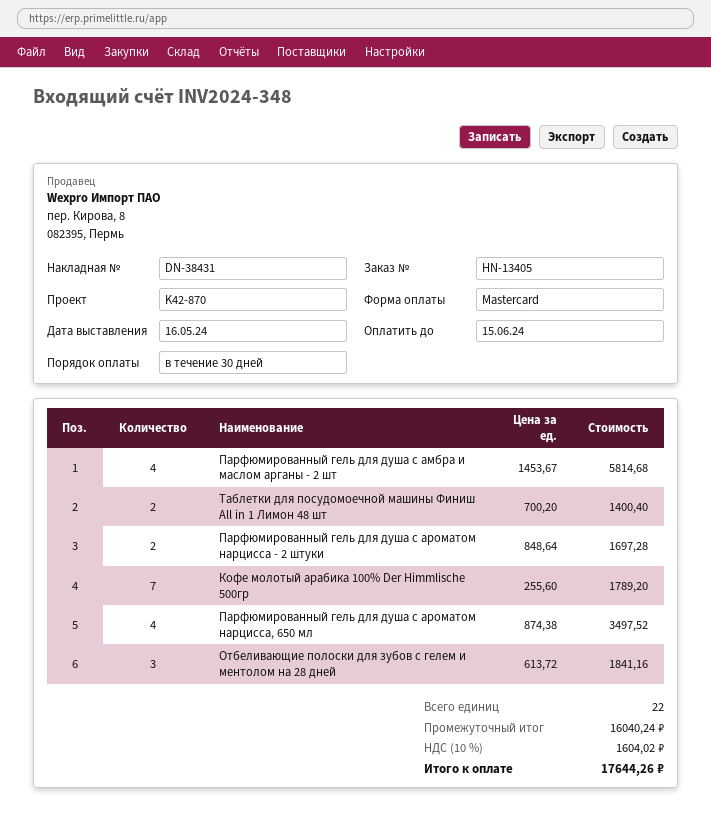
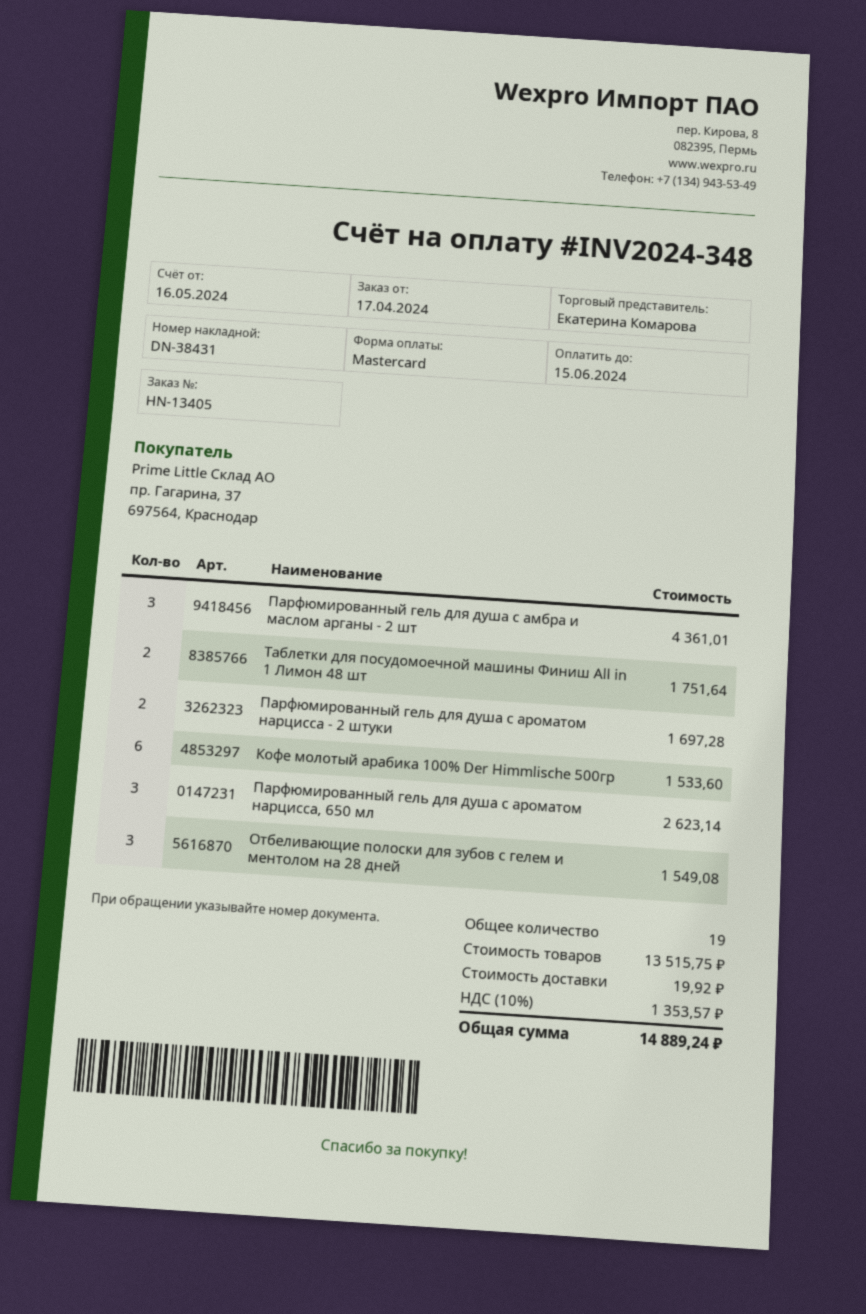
Парфюмированный гель для душа с амбра и маслом арганы - 2 шт: 4 for 5814.68 -> 3 for 4361.01
Таблетки для посудомоечной машины Финиш All in 1 Лимон 48 шт: 2 for 1400.40 -> 2 for 1751.64
Кофе молотый арабика 100% Der Himmlische 500гр: 7 for 1789.20 -> 6 for 1533.60
Парфюмированный гель для душа с ароматом нарцисса, 650 мл: 4 for 3497.52 -> 3 for 2623.14
Отбеливающие полоски для зубов с гелем и ментолом на 28 дней: 3 for 1841.16 -> 3 for 1549.08
total quantity: 22 -> 19
subtotal: 16040.24 -> 13515.75
shipping: none -> 19.92
tax: 10% = 1604.02 -> 10% = 1353.57
total: 17644.26 -> 14889.24

